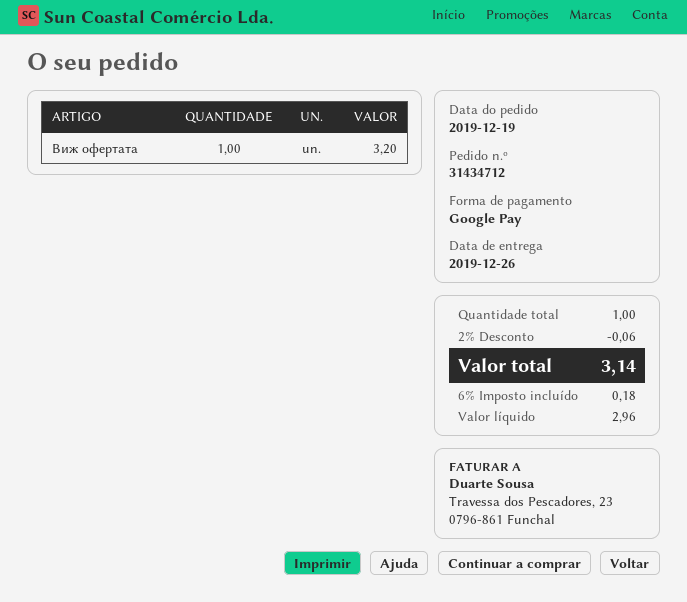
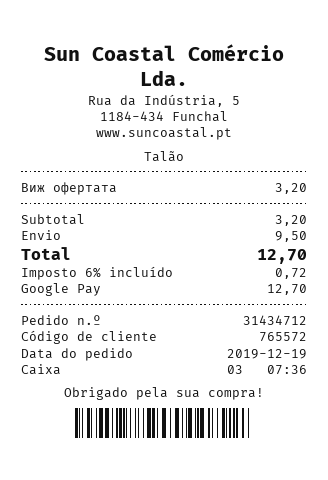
discount: 2% = 0.06 -> none
shipping: none -> 9.50
tax: 6% = 0.18 -> 6% = 0.72
total: 3.14 -> 12.70

